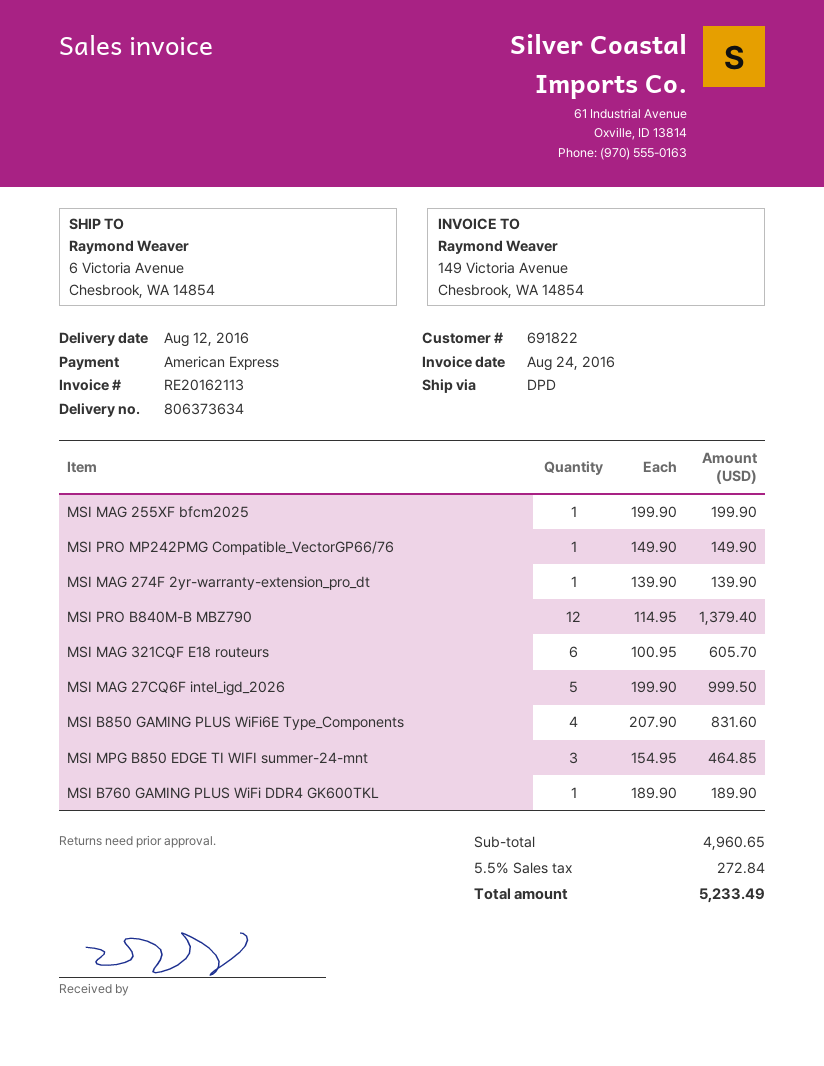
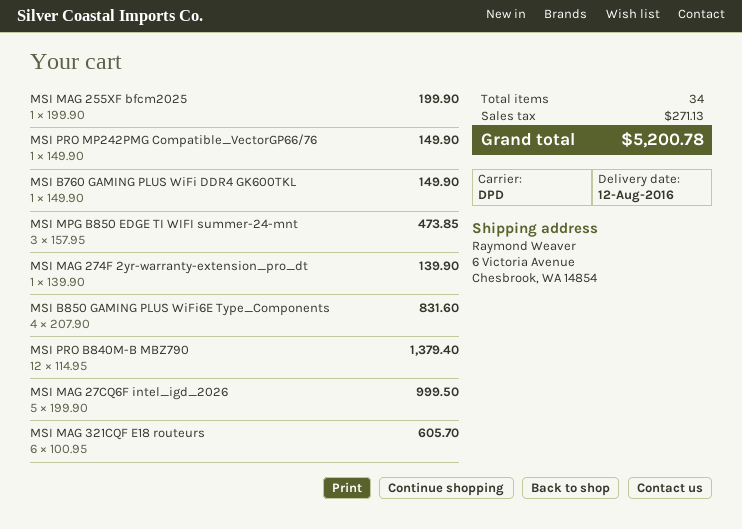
MSI MPG B850 EDGE TI WIFI summer-24-mnt: 3 x 154.95 = 464.85 -> 3 x 157.95 = 473.85
MSI B760 GAMING PLUS WiFi DDR4 GK600TKL: 1 x 189.90 = 189.90 -> 1 x 149.90 = 149.90
tax: 272.84 -> 271.13
total: 5233.49 -> 5200.78

